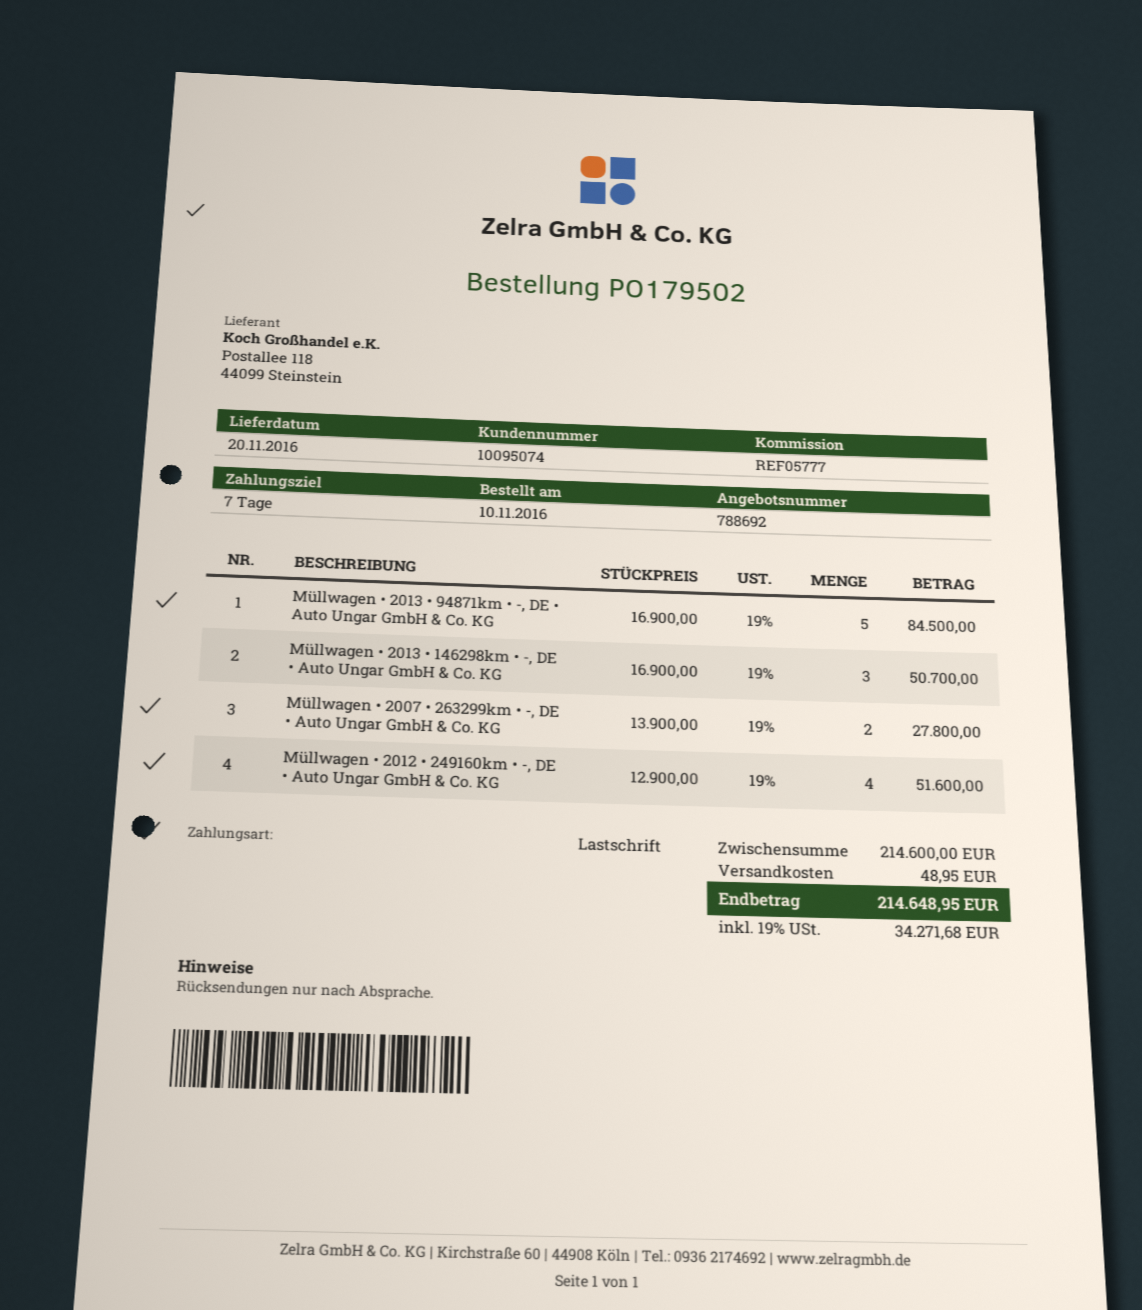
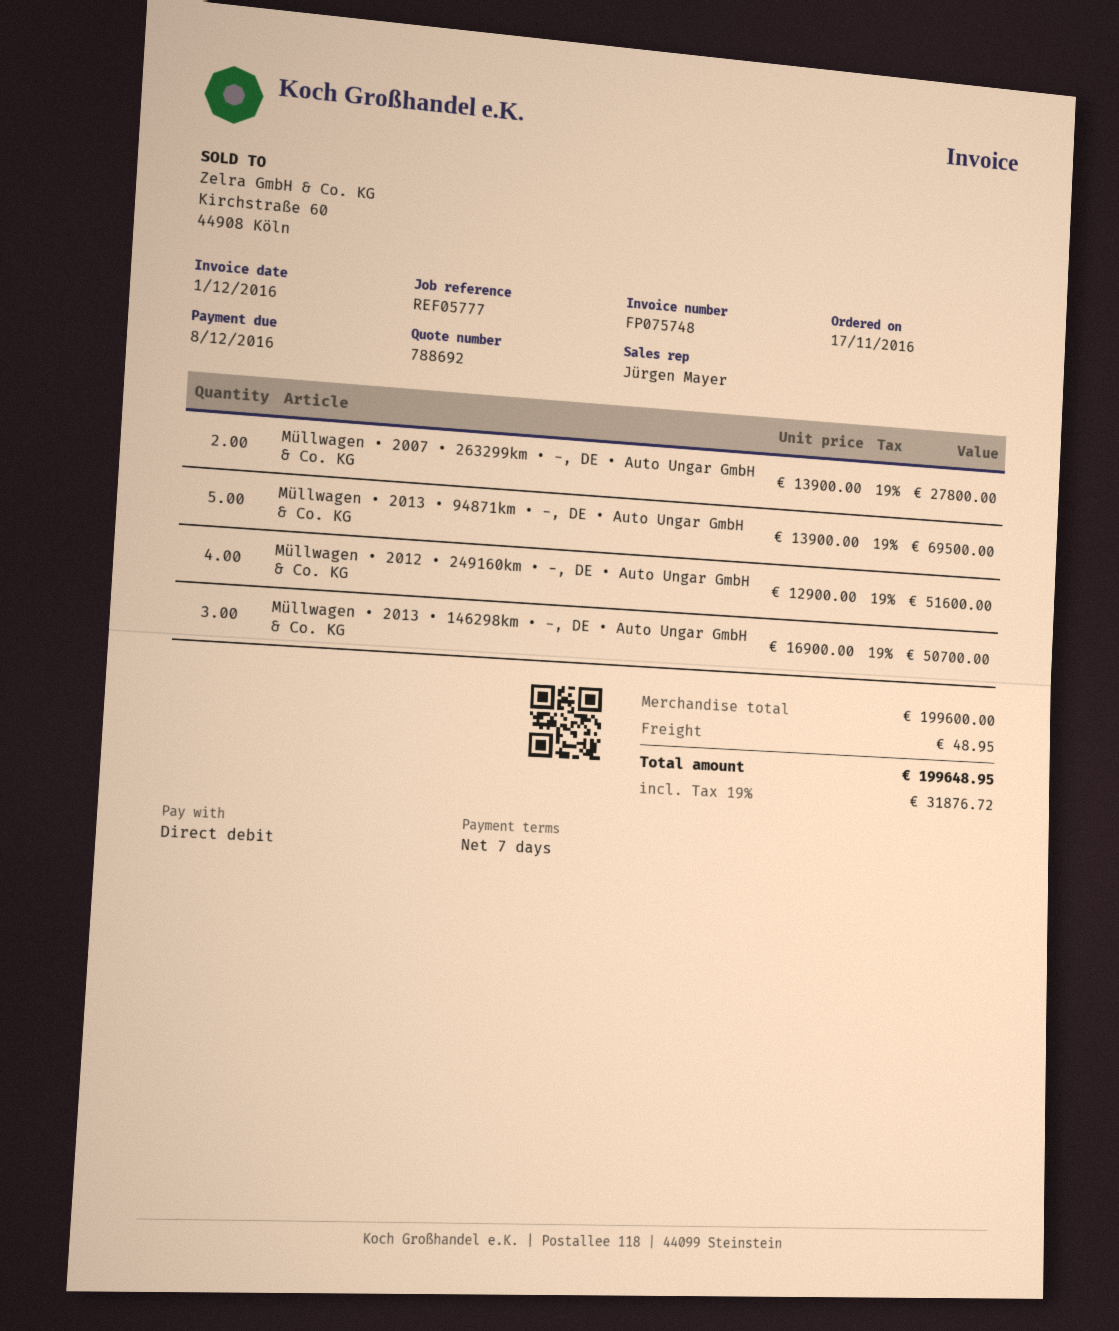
order date: 2016-11-10 -> 2016-11-17
Müllwagen • 2013 • 94871km • -, DE • Auto Ungar GmbH & Co. KG: 5 x 16900.00 = 84500.00 -> 5 x 13900.00 = 69500.00
subtotal: 214600.00 -> 199600.00
tax: 19% = 34271.68 -> 19% = 31876.72
total: 214648.95 -> 199648.95

